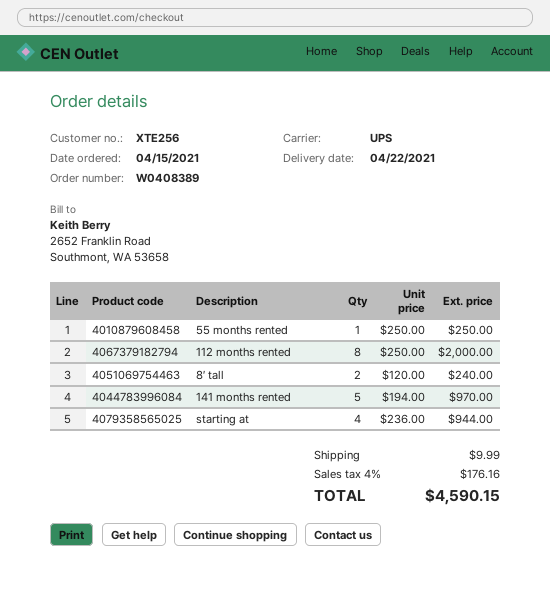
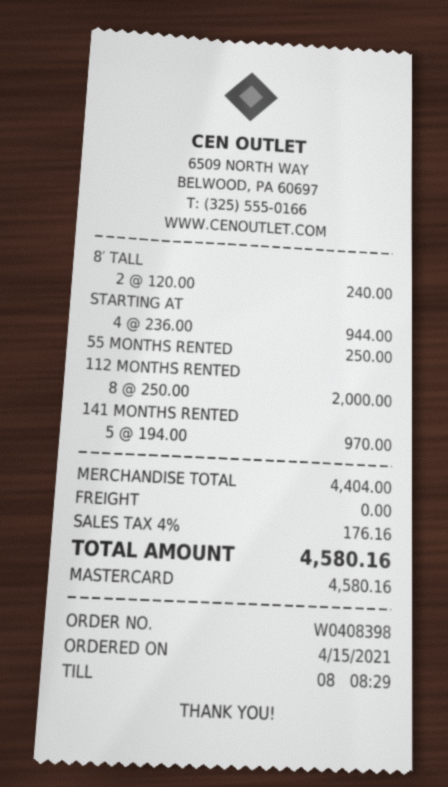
order number: W0408389 -> W0408398
shipping: 9.99 -> 0.00
total: 4590.15 -> 4580.16

